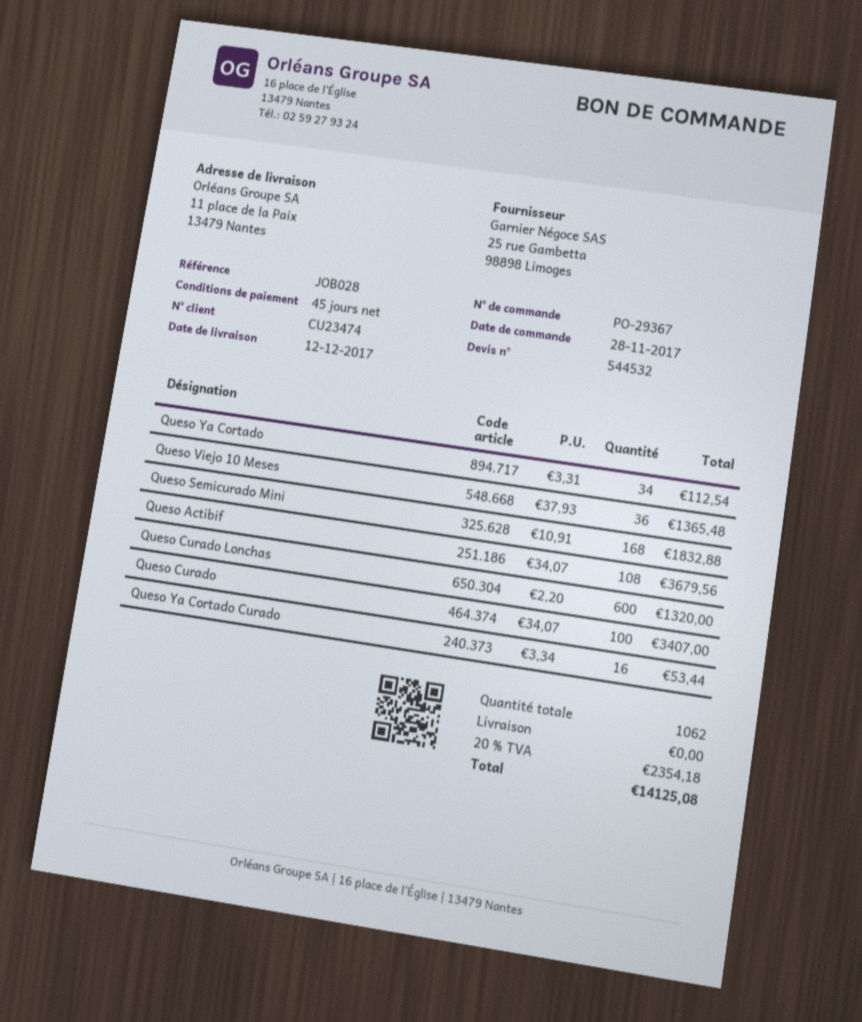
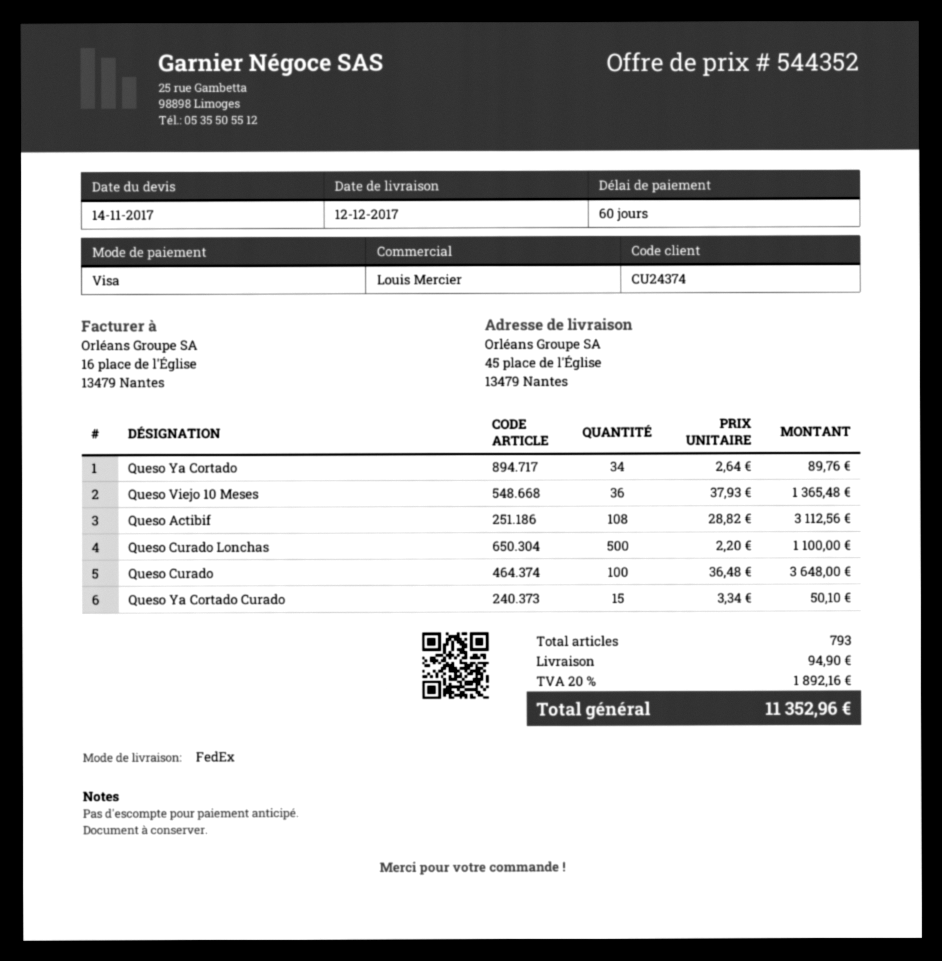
quote number: 544532 -> 544352
payment terms: 45 days -> 60 days
customer number: CU23474 -> CU24374
ship to: 11 place de la Paix, 13479 Nantes -> 45 place de l'Église, 13479 Nantes
Queso Ya Cortado: 34 x 3.31 = 112.54 -> 34 x 2.64 = 89.76
Queso Semicurado Mini: 168 x 10.91 = 1832.88 -> none
Queso Actibif: 108 x 34.07 = 3679.56 -> 108 x 28.82 = 3112.56
Queso Curado Lonchas: 600 x 2.20 = 1320.00 -> 500 x 2.20 = 1100.00
Queso Curado: 100 x 34.07 = 3407.00 -> 100 x 36.48 = 3648.00
Queso Ya Cortado Curado: 16 x 3.34 = 53.44 -> 15 x 3.34 = 50.10
total quantity: 1062 -> 793
shipping: 0.00 -> 94.90
tax: 20% = 2354.18 -> 20% = 1892.16
total: 14125.08 -> 11352.96

